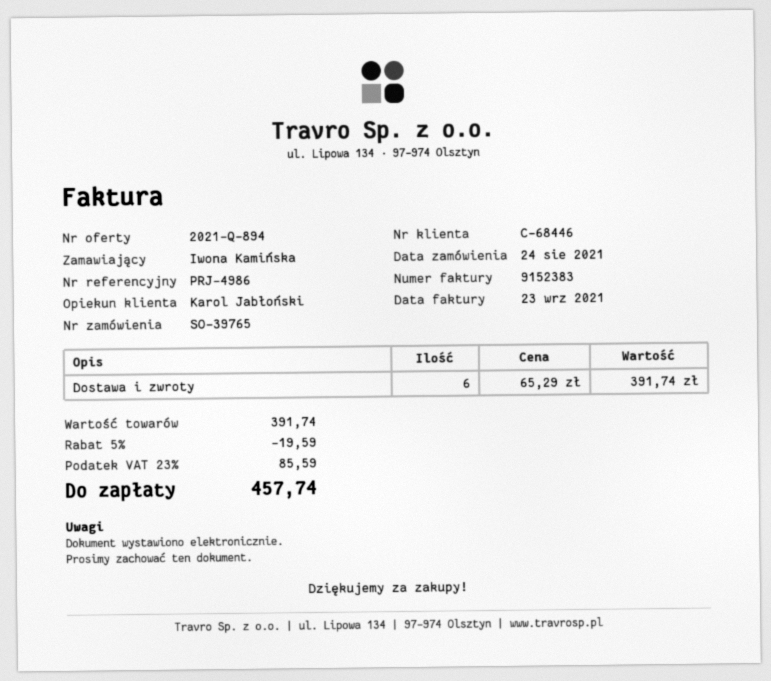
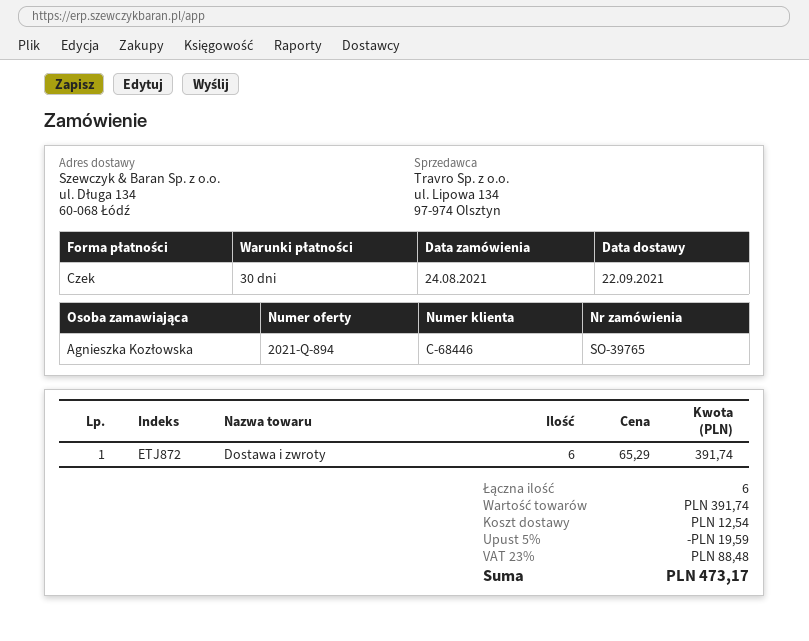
ordered by: Iwona Kamińska -> Agnieszka Kozłowska
shipping: none -> 12.54
tax: 23% = 85.59 -> 23% = 88.48
total: 457.74 -> 473.17

